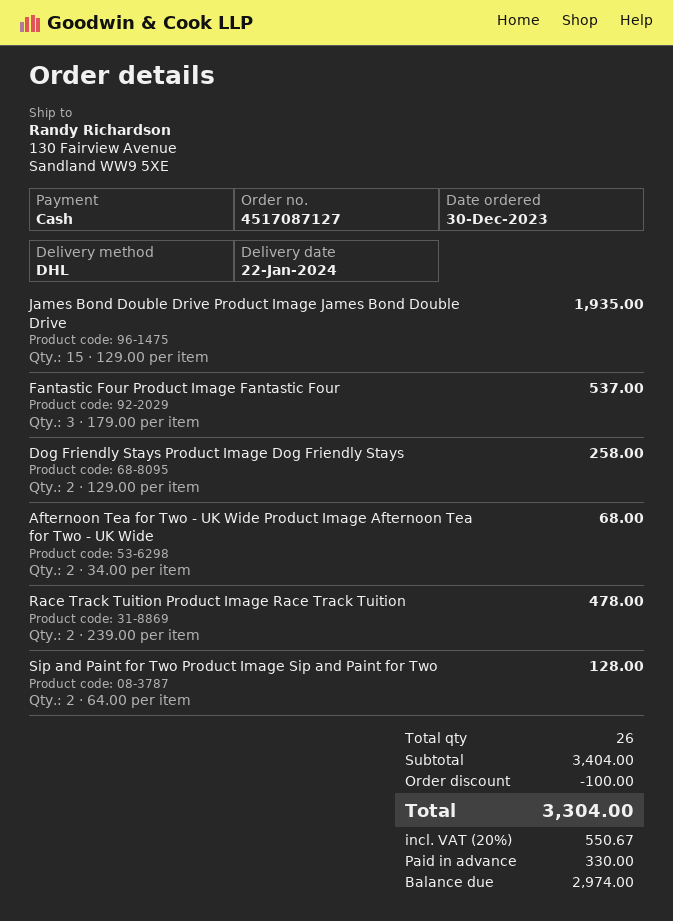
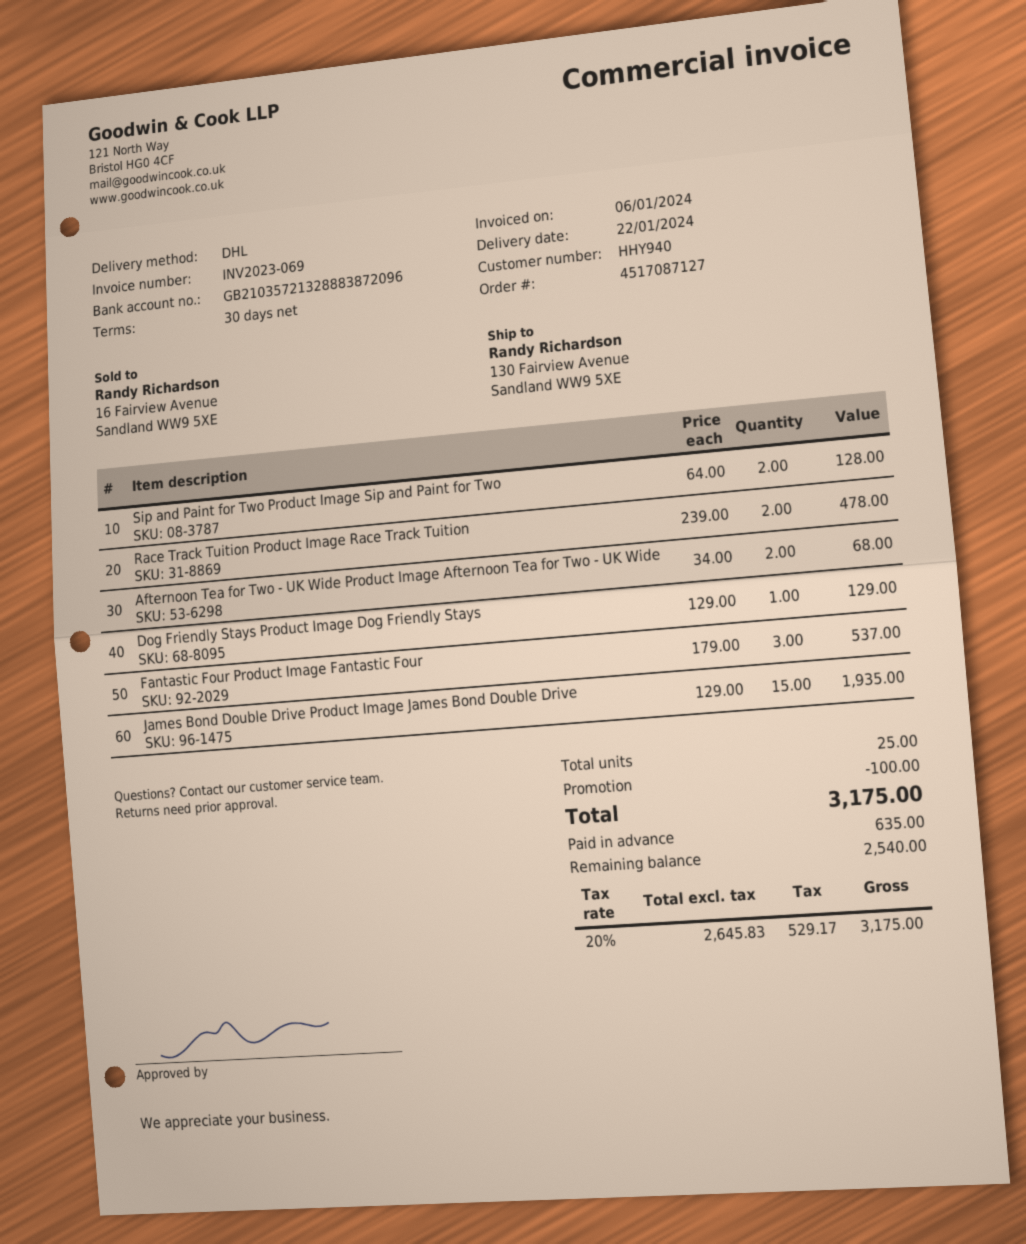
Dog Friendly Stays Product Image Dog Friendly Stays: 2 x 129.00 = 258.00 -> 1 x 129.00 = 129.00
total quantity: 26 -> 25
tax: 20% = 550.67 -> 20% = 529.17
total: 3304.00 -> 3175.00
deposit: 330.00 -> 635.00
balance: 2974.00 -> 2540.00

